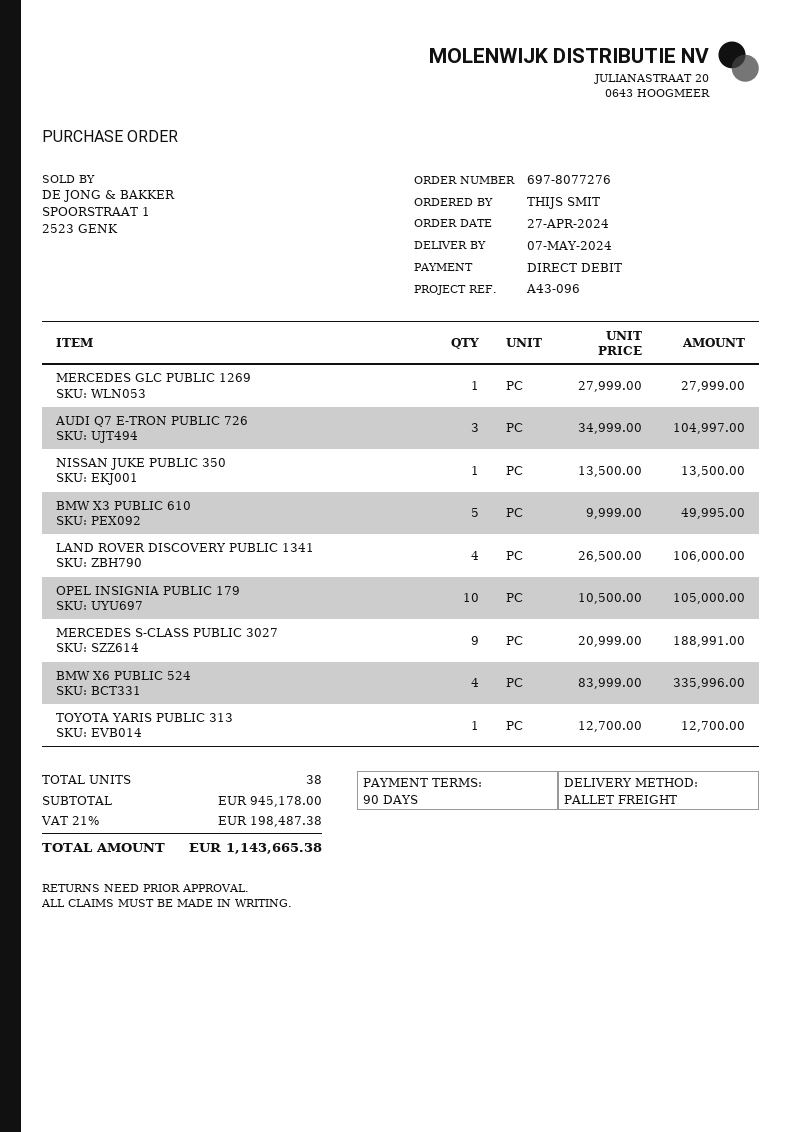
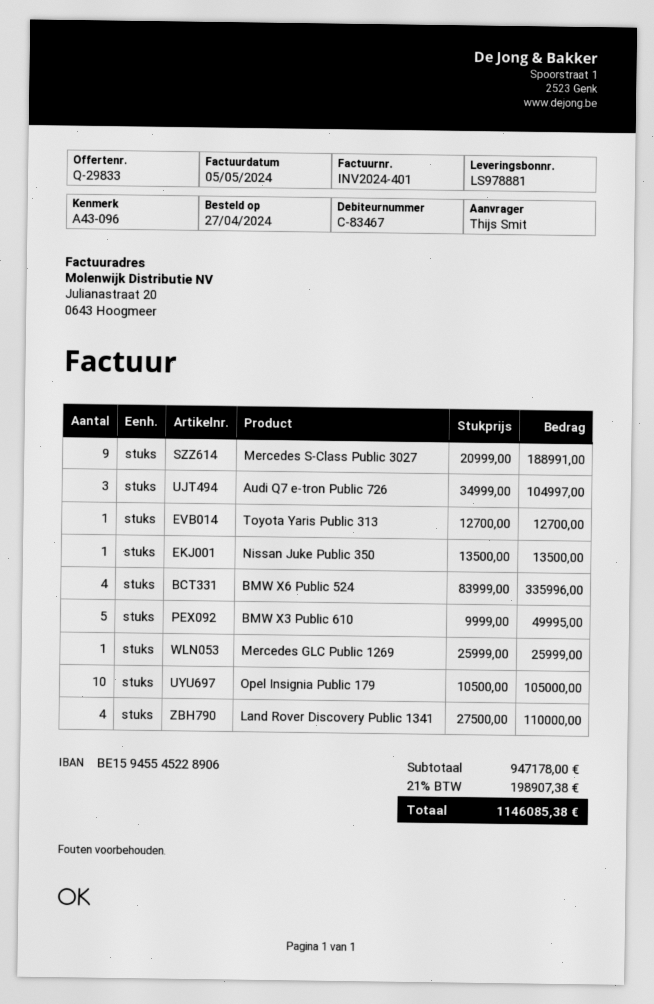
MERCEDES GLC PUBLIC 1269: 1 x 27999.00 = 27999.00 -> 1 x 25999.00 = 25999.00
LAND ROVER DISCOVERY PUBLIC 1341: 4 x 26500.00 = 106000.00 -> 4 x 27500.00 = 110000.00
subtotal: 945178.00 -> 947178.00
tax: 21% = 198487.38 -> 21% = 198907.38
total: 1143665.38 -> 1146085.38

